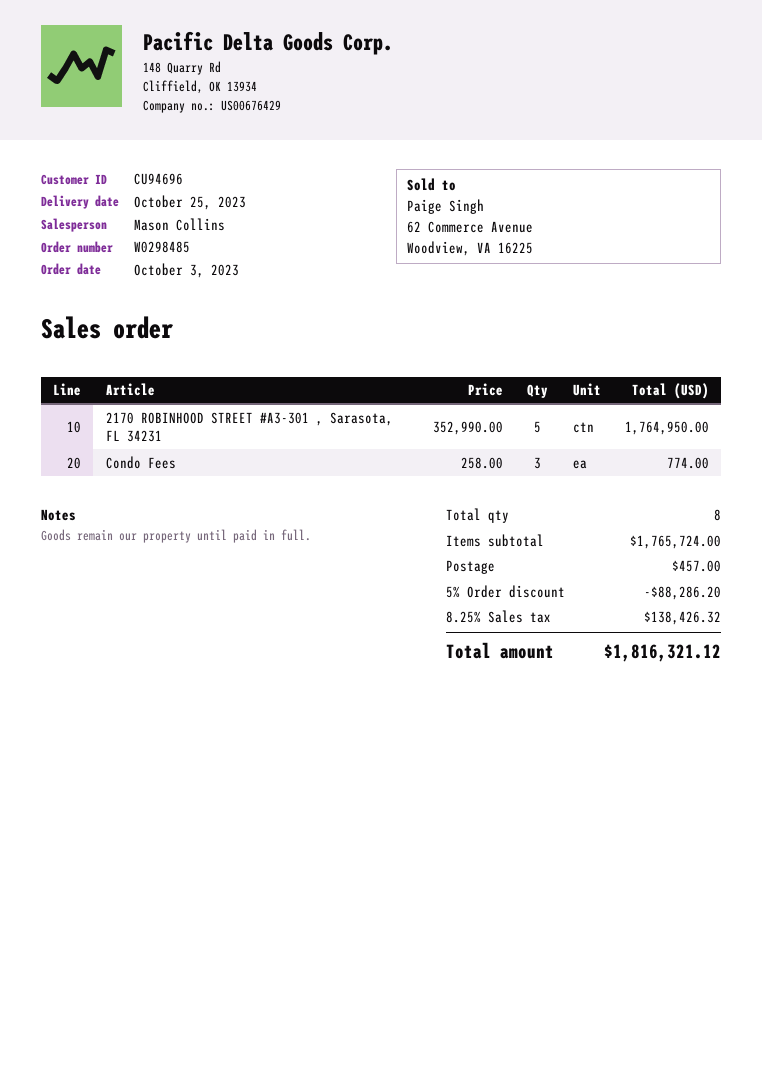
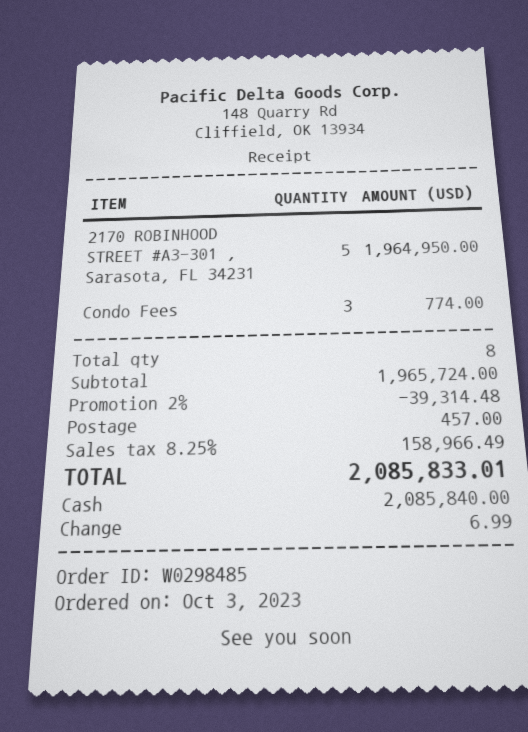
2170 ROBINHOOD STREET #A3-301 , Sarasota, FL 34231: 5 for 1764950.00 -> 5 for 1964950.00
subtotal: 1765724.00 -> 1965724.00
discount: 5% = 88286.20 -> 2% = 39314.48
tax: 8.25% = 138426.32 -> 8.25% = 158966.49
total: 1816321.12 -> 2085833.01

